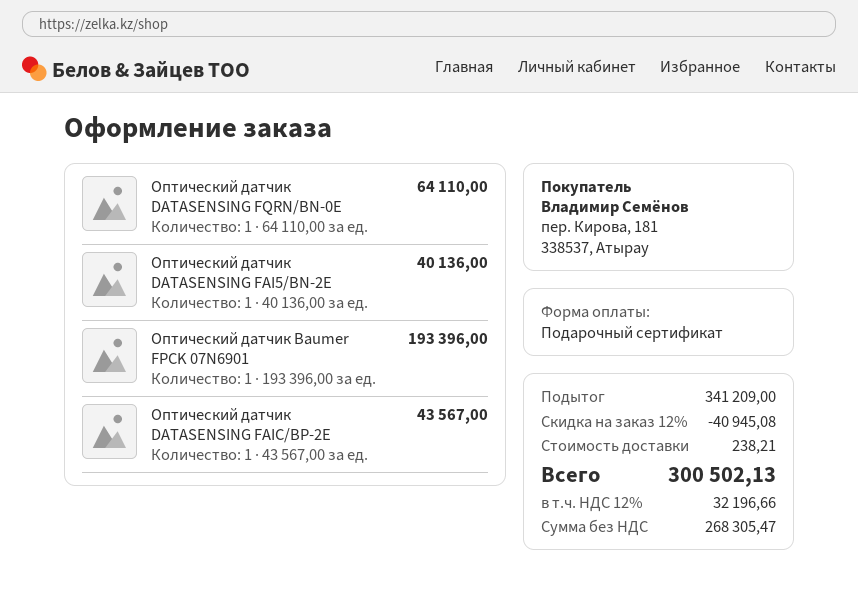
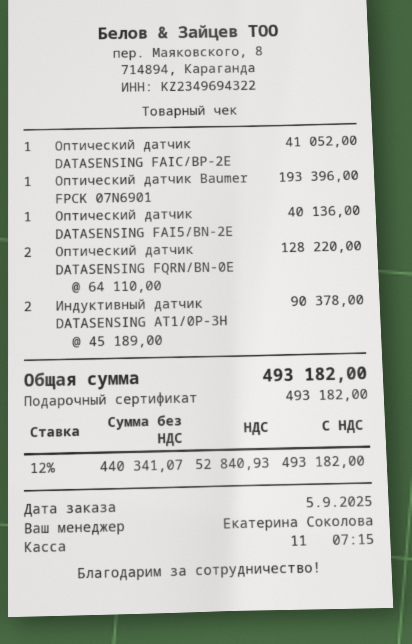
Оптический датчик DATASENSING FQRN/BN-0E: 1 x 64110.00 = 64110.00 -> 2 x 64110.00 = 128220.00
Оптический датчик DATASENSING FAIC/BP-2E: 1 x 43567.00 = 43567.00 -> 1 x 41052.00 = 41052.00
Индуктивный датчик DATASENSING AT1/0P-3H: none -> 2 x 45189.00 = 90378.00
discount: 12% = 40945.08 -> none
shipping: 238.21 -> none
net: 268305.47 -> 440341.07
tax: 12% = 32196.66 -> 12% = 52840.93
total: 300502.13 -> 493182.00

